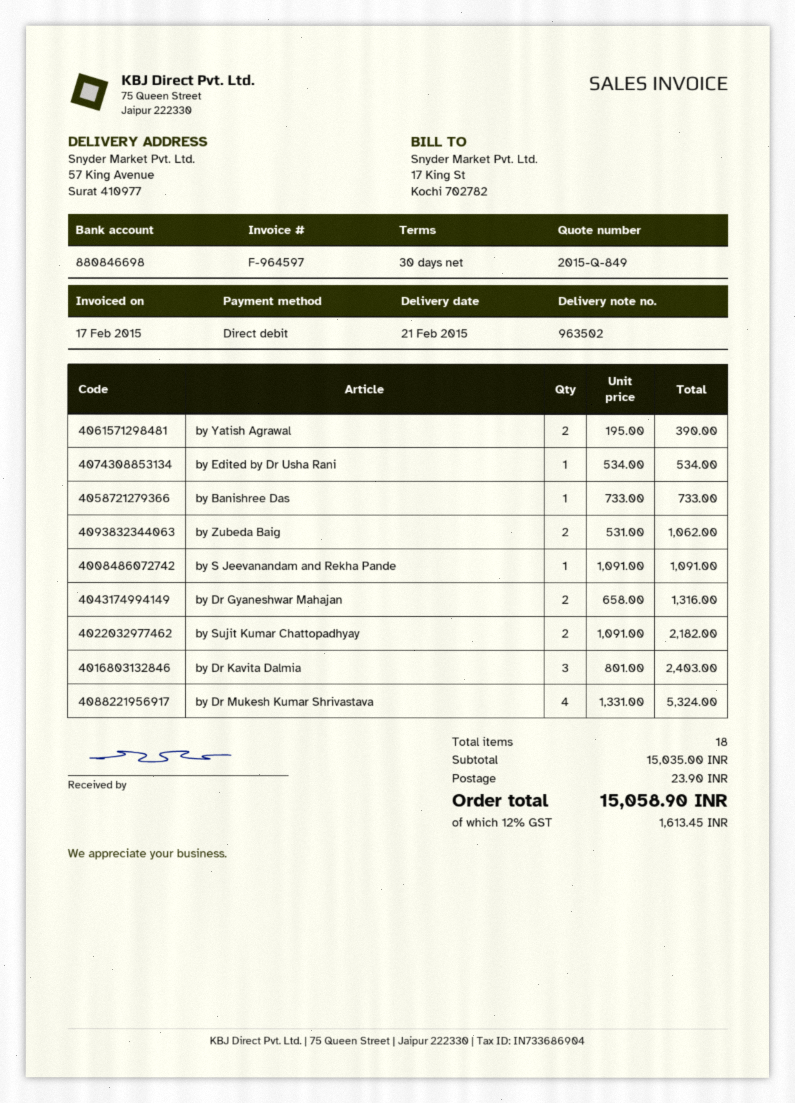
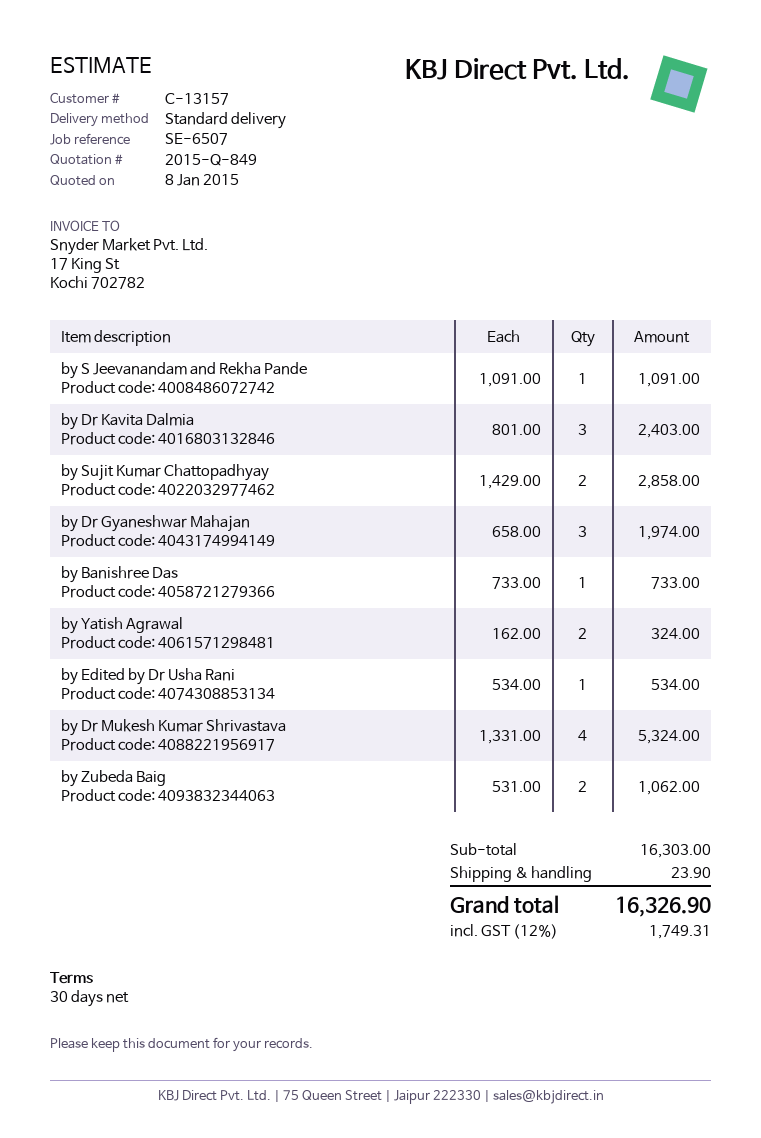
by Yatish Agrawal: 2 x 195.00 = 390.00 -> 2 x 162.00 = 324.00
by Dr Gyaneshwar Mahajan: 2 x 658.00 = 1316.00 -> 3 x 658.00 = 1974.00
by Sujit Kumar Chattopadhyay: 2 x 1091.00 = 2182.00 -> 2 x 1429.00 = 2858.00
subtotal: 15035.00 -> 16303.00
tax: 12% = 1613.45 -> 12% = 1749.31
total: 15058.90 -> 16326.90

